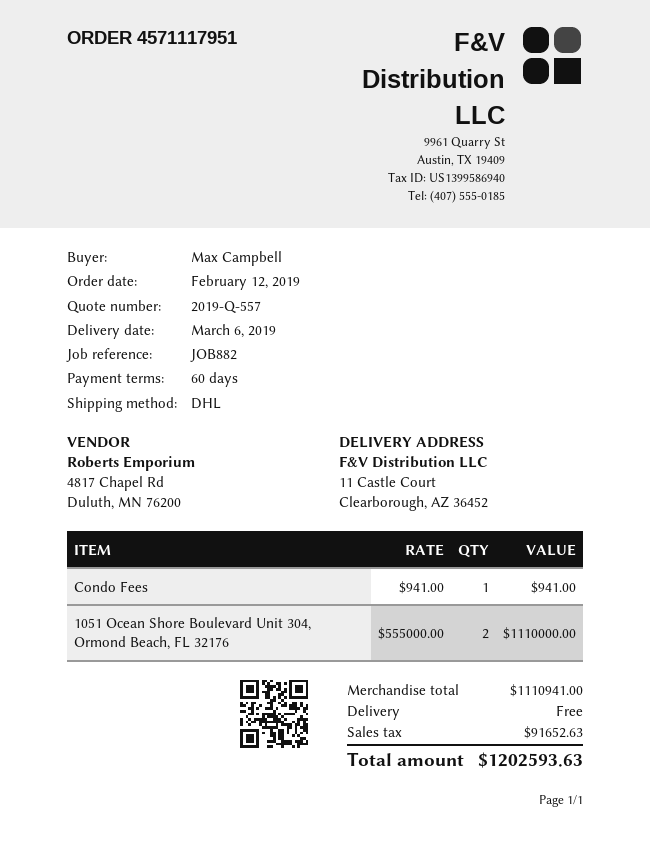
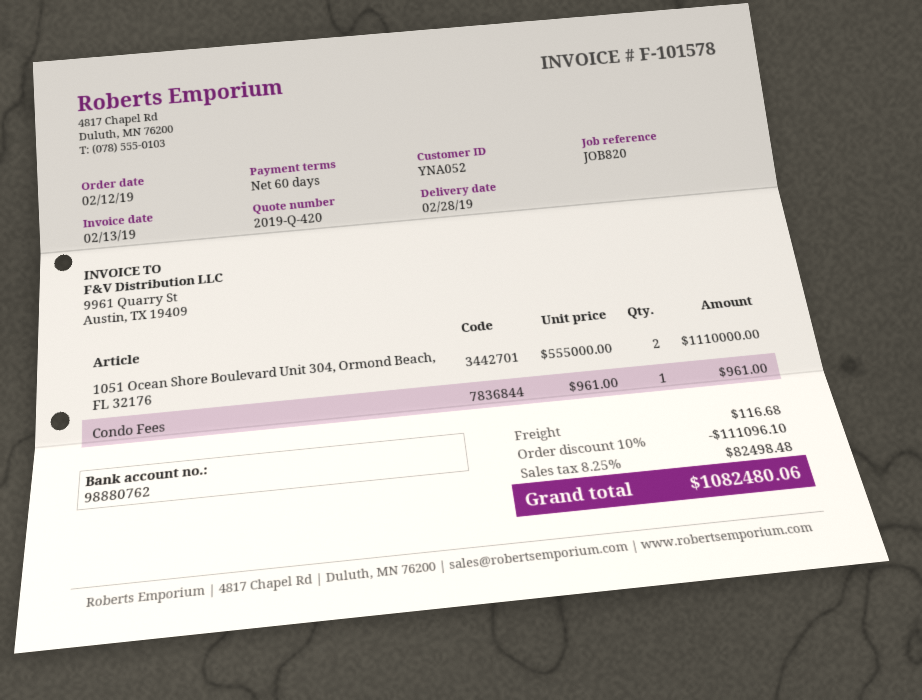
quote number: 2019-Q-557 -> 2019-Q-420
delivery date: 2019-03-06 -> 2019-02-28
reference: JOB882 -> JOB820
Condo Fees: 1 x 941.00 = 941.00 -> 1 x 961.00 = 961.00
discount: none -> 10% = 111096.10
shipping: 0.00 -> 116.68
tax: 91652.63 -> 82498.48
total: 1202593.63 -> 1082480.06

